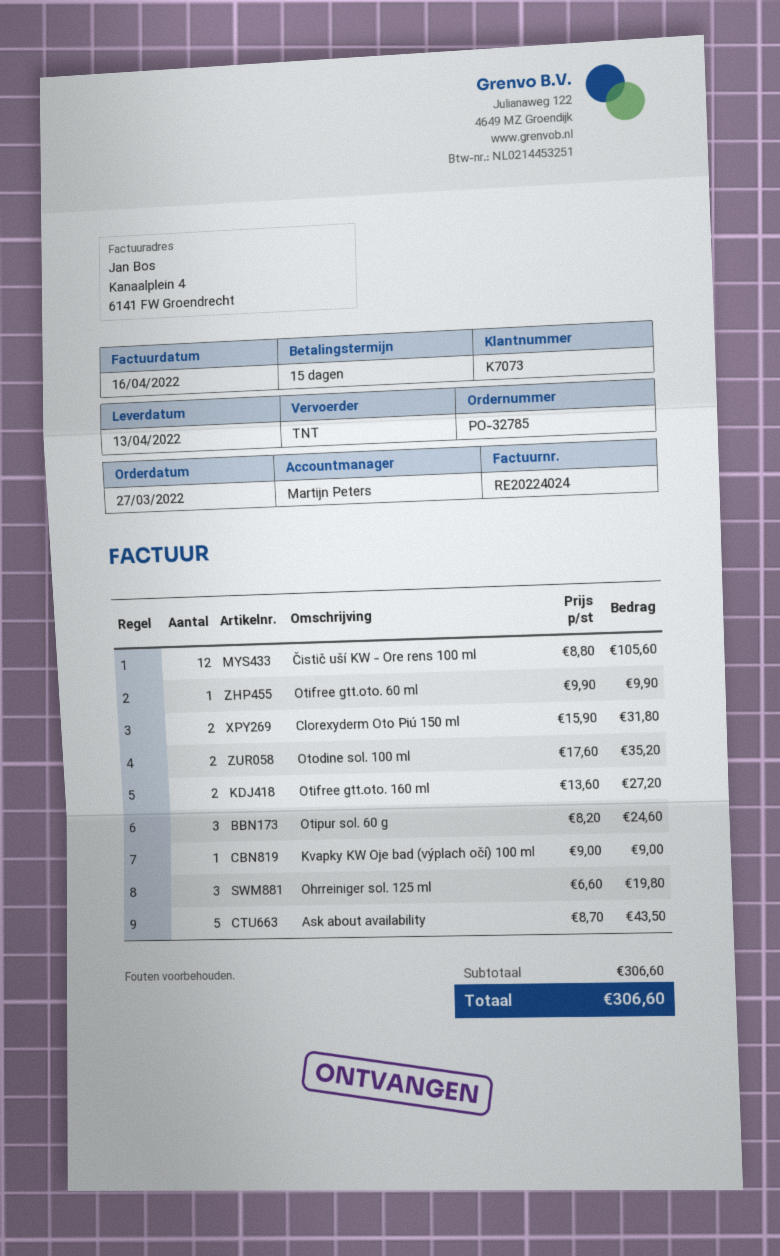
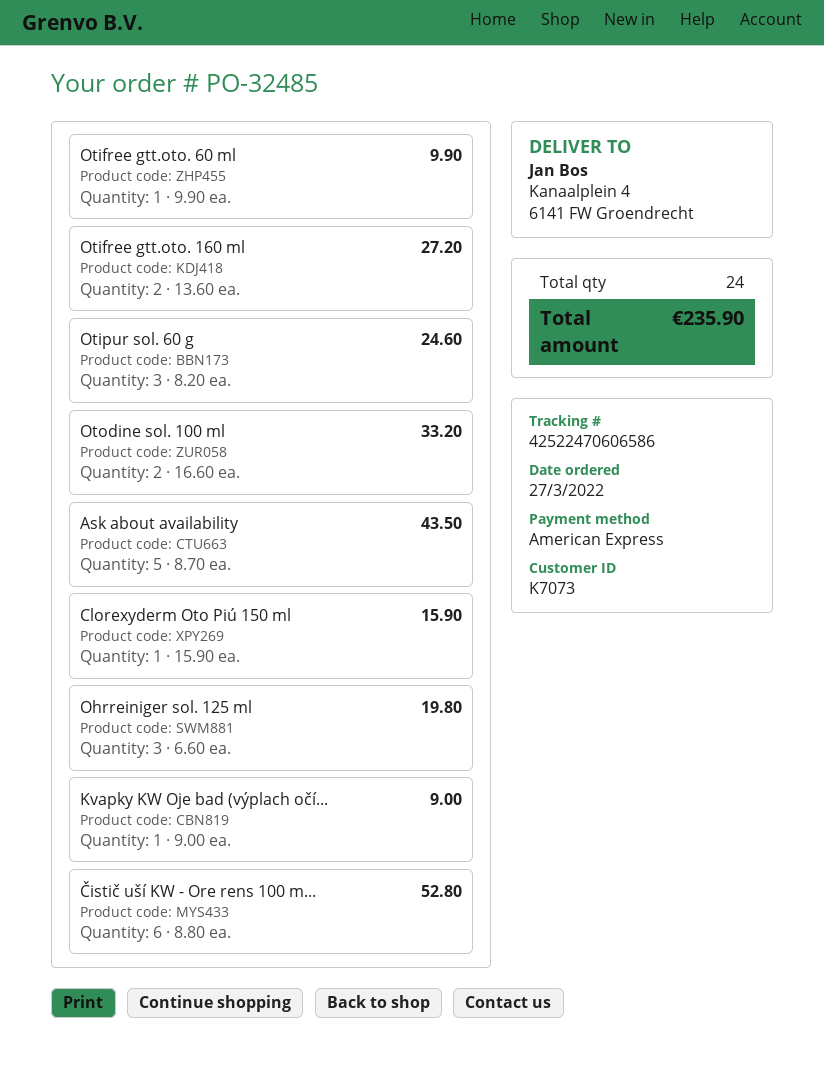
order number: PO-32785 -> PO-32485
Čistič uší KW - Ore rens 100 ml: 12 x 8.80 = 105.60 -> 6 x 8.80 = 52.80
Clorexyderm Oto Piú 150 ml: 2 x 15.90 = 31.80 -> 1 x 15.90 = 15.90
Otodine sol. 100 ml: 2 x 17.60 = 35.20 -> 2 x 16.60 = 33.20
total: 306.60 -> 235.90

